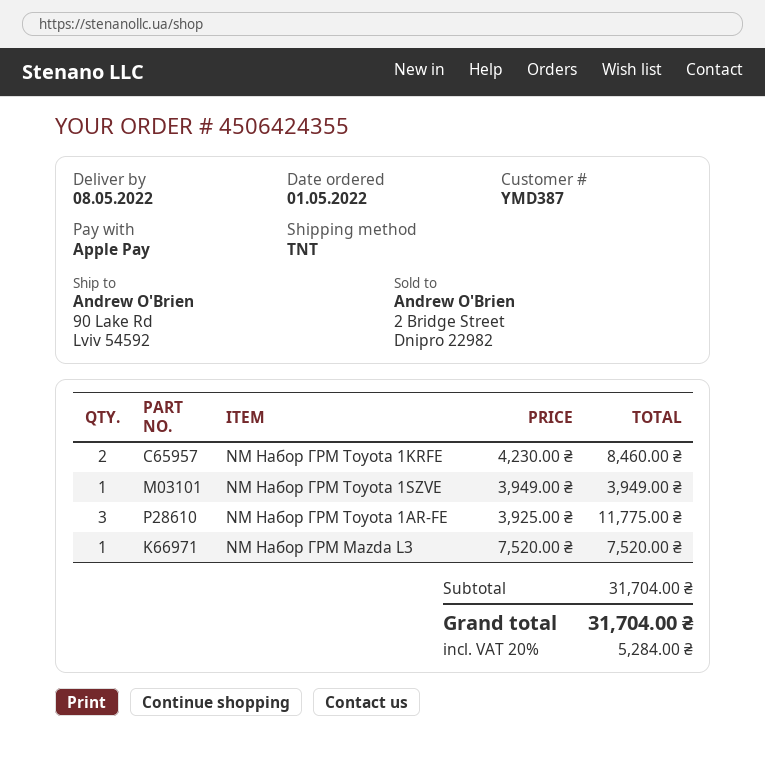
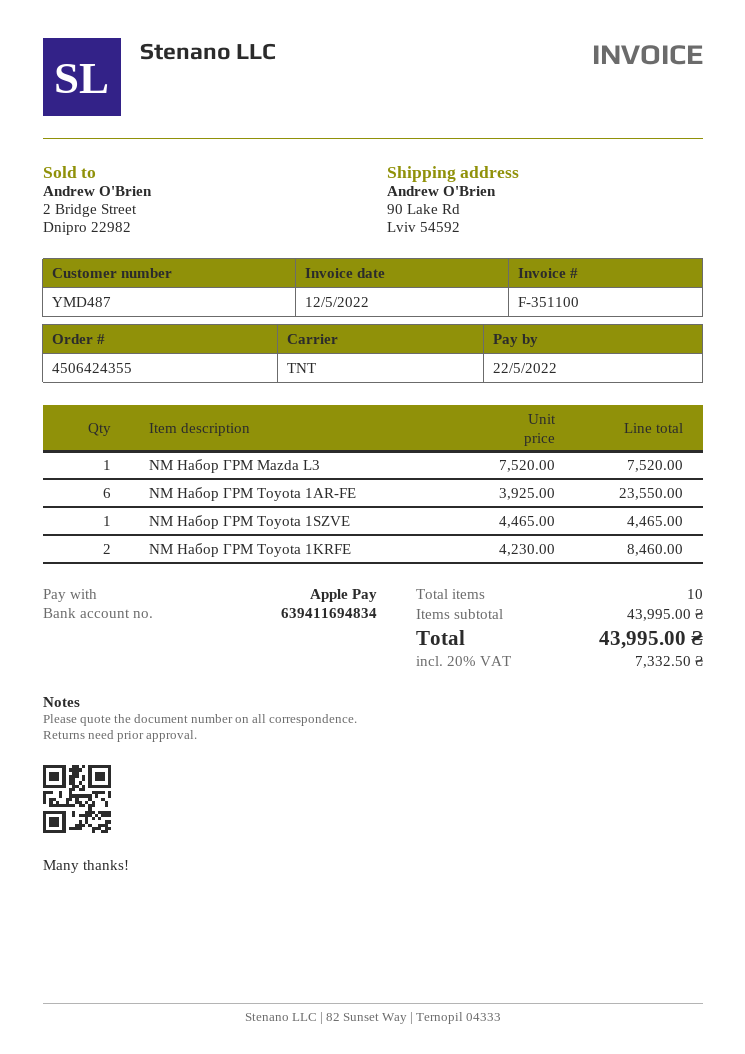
customer number: YMD387 -> YMD487
NM Набор ГРМ Toyota 1SZVE: 1 x 3949.00 = 3949.00 -> 1 x 4465.00 = 4465.00
NM Набор ГРМ Toyota 1AR-FE: 3 x 3925.00 = 11775.00 -> 6 x 3925.00 = 23550.00
subtotal: 31704.00 -> 43995.00
tax: 20% = 5284.00 -> 20% = 7332.50
total: 31704.00 -> 43995.00

